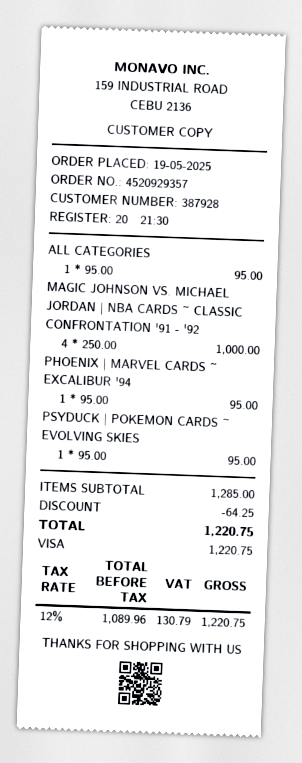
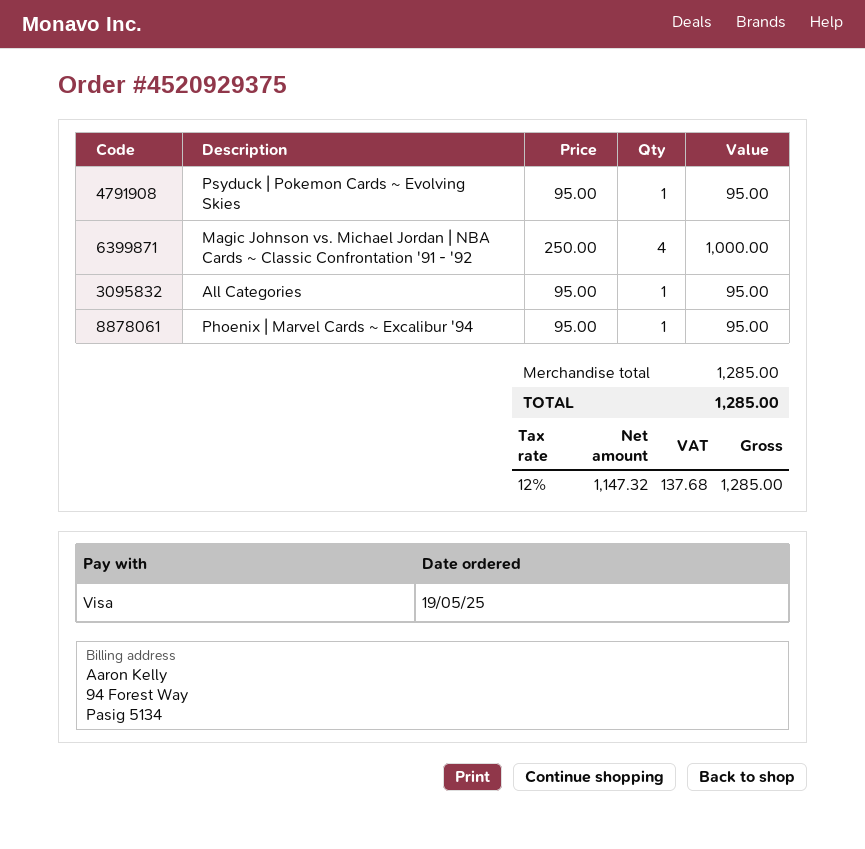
order number: 4520929357 -> 4520929375
discount: 64.25 -> none
net: 1089.96 -> 1147.32
tax: 12% = 130.79 -> 12% = 137.68
total: 1220.75 -> 1285.00

